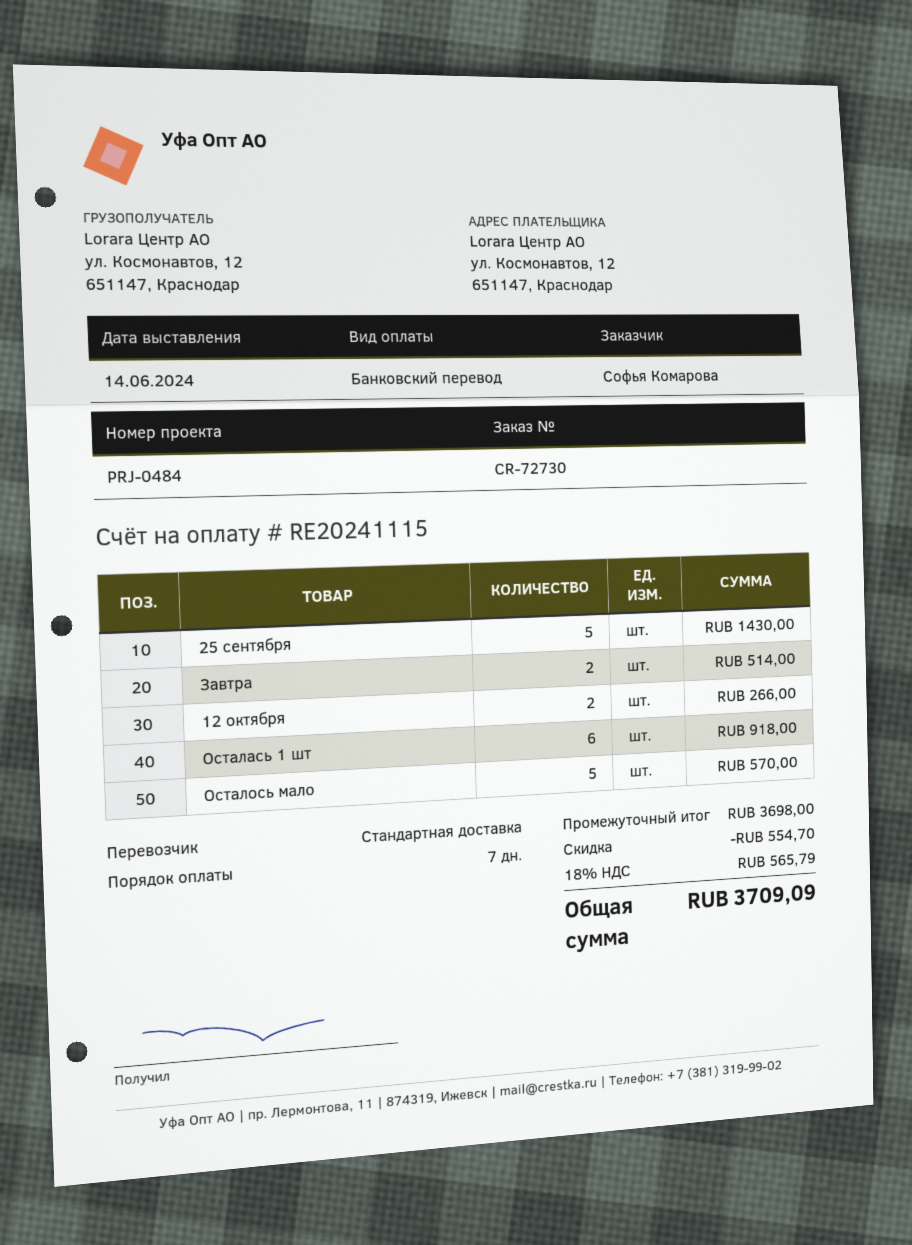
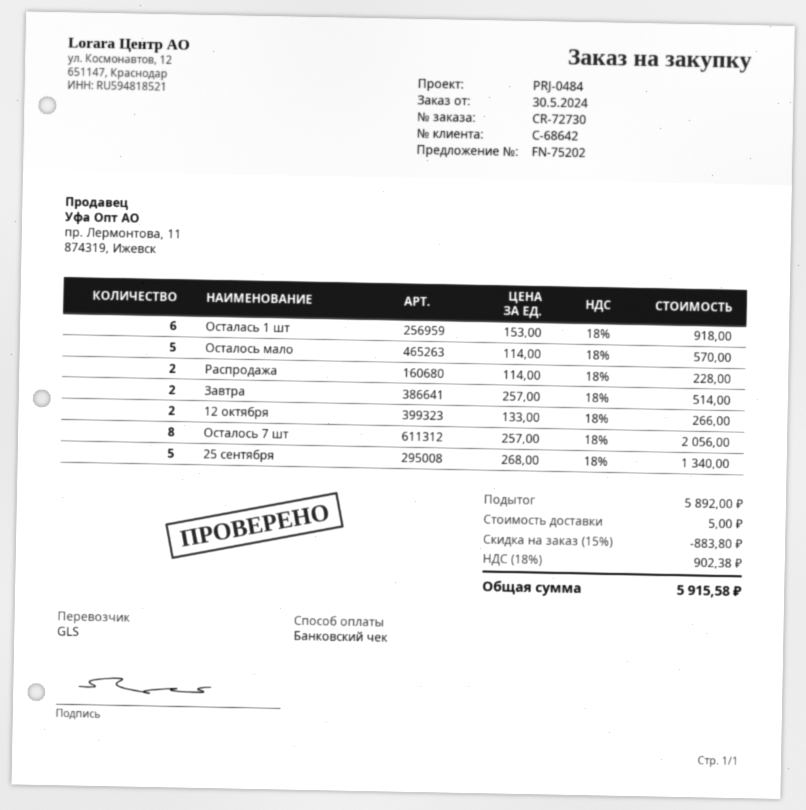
payment method: bank transfer -> cheque
shipping method: standard -> GLS
25 сентября: 5 for 1430.00 -> 5 for 1340.00
Распродажа: none -> 2 for 228.00
Осталось 7 шт: none -> 8 for 2056.00
subtotal: 3698.00 -> 5892.00
discount: 554.70 -> 883.80
shipping: none -> 5.00
tax: 18% = 565.79 -> 18% = 902.38
total: 3709.09 -> 5915.58

